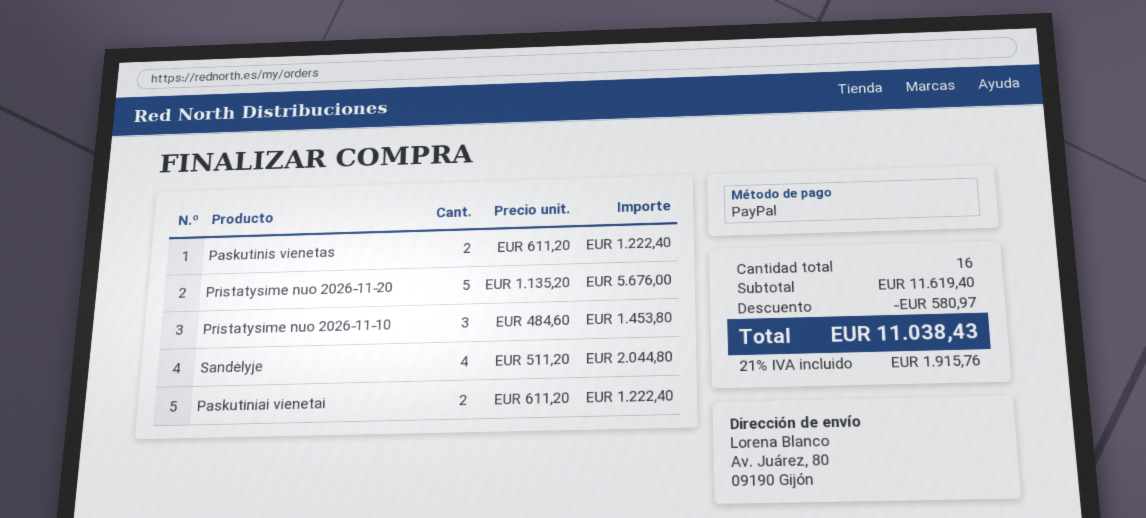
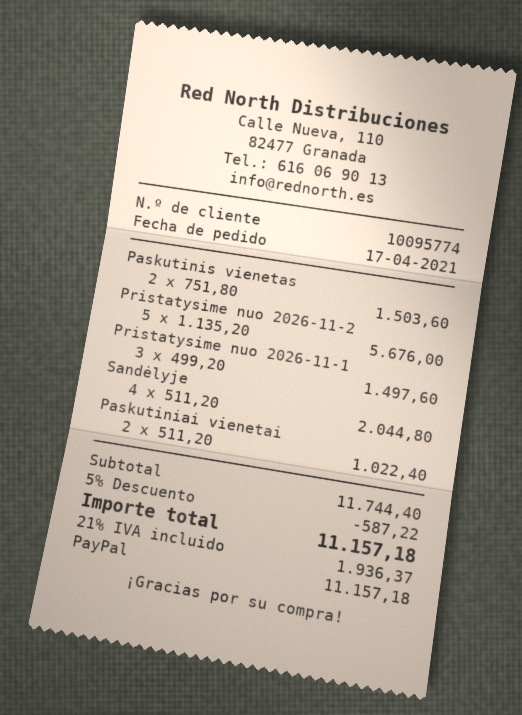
Paskutinis vienetas: 2 x 611.20 = 1222.40 -> 2 x 751.80 = 1503.60
Pristatysime nuo 2026‑11‑10: 3 x 484.60 = 1453.80 -> 3 x 499.20 = 1497.60
Paskutiniai vienetai: 2 x 611.20 = 1222.40 -> 2 x 511.20 = 1022.40
subtotal: 11619.40 -> 11744.40
discount: 580.97 -> 587.22
tax: 21% = 1915.76 -> 21% = 1936.37
total: 11038.43 -> 11157.18

